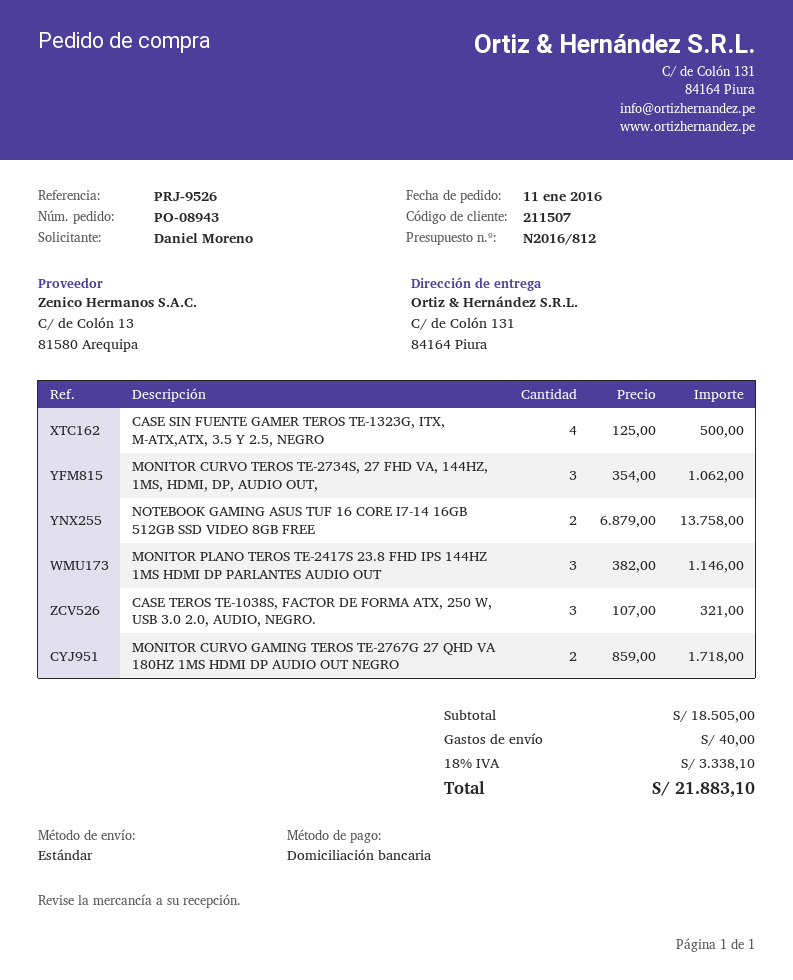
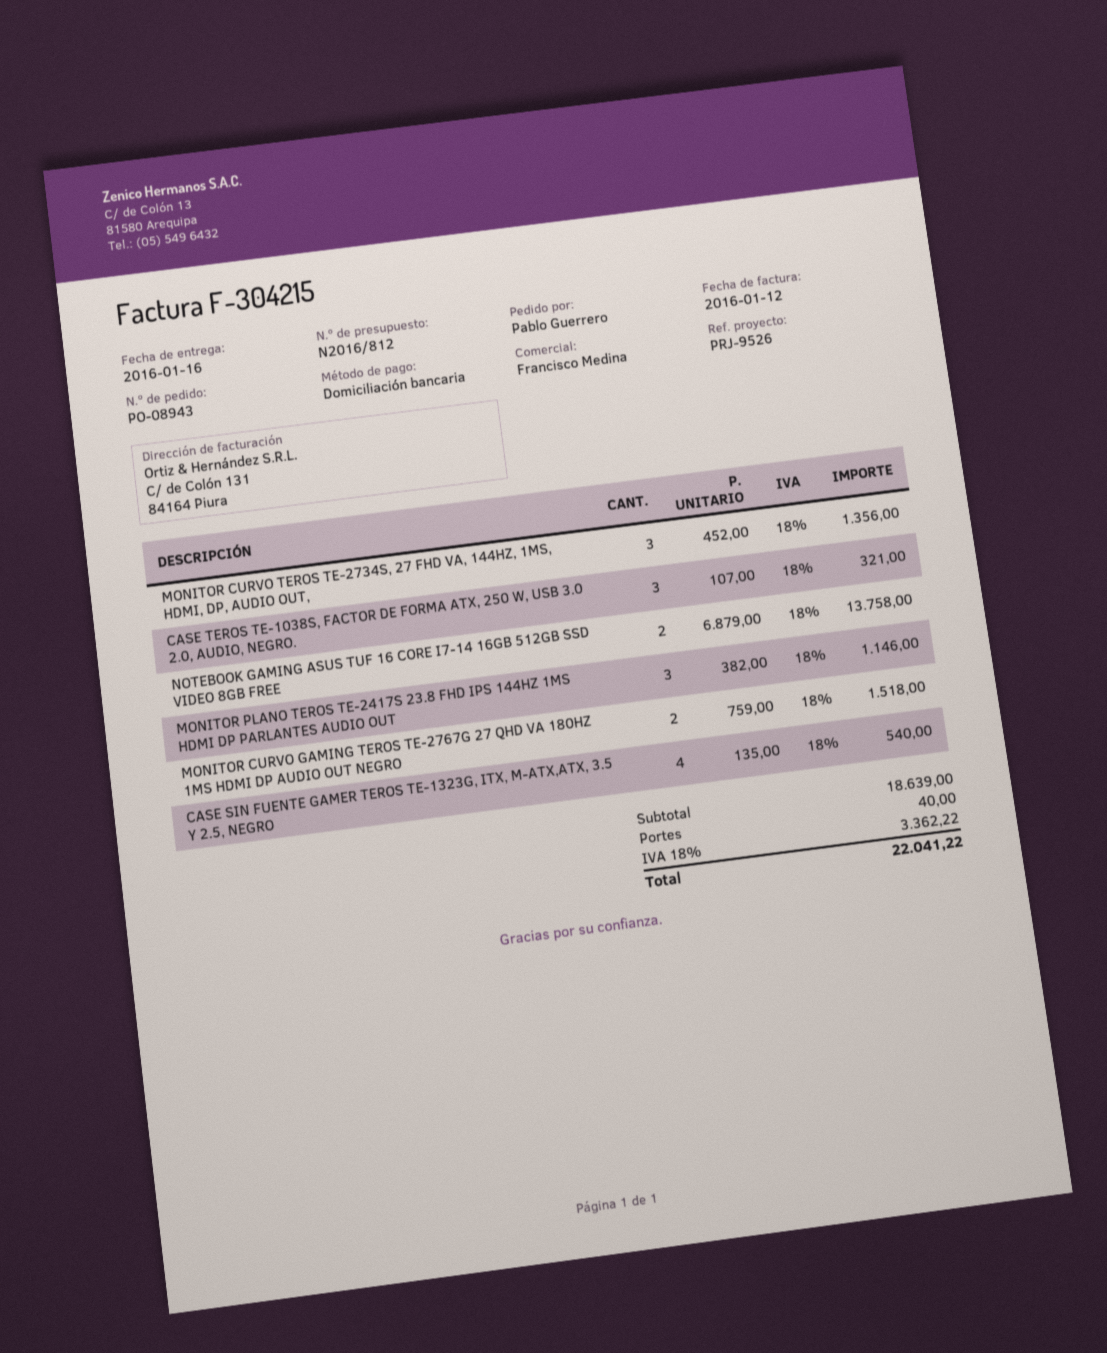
ordered by: Daniel Moreno -> Pablo Guerrero
CASE SIN FUENTE GAMER TEROS TE-1323G, ITX, M-ATX,ATX, 3.5 Y 2.5, NEGRO: 4 x 125.00 = 500.00 -> 4 x 135.00 = 540.00
MONITOR CURVO TEROS TE-2734S, 27 FHD VA, 144HZ, 1MS, HDMI, DP, AUDIO OUT,: 3 x 354.00 = 1062.00 -> 3 x 452.00 = 1356.00
MONITOR CURVO GAMING TEROS TE-2767G 27 QHD VA 180HZ 1MS HDMI DP AUDIO OUT NEGRO: 2 x 859.00 = 1718.00 -> 2 x 759.00 = 1518.00
subtotal: 18505.00 -> 18639.00
tax: 18% = 3338.10 -> 18% = 3362.22
total: 21883.10 -> 22041.22

